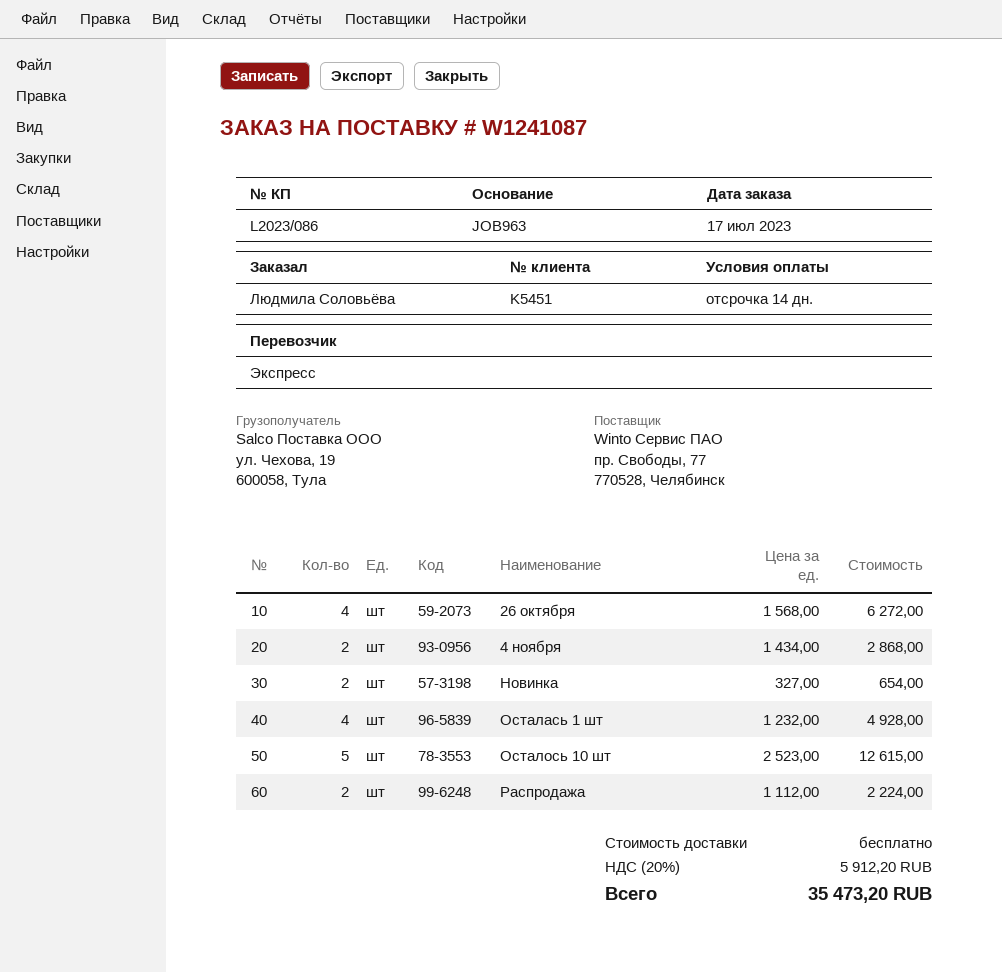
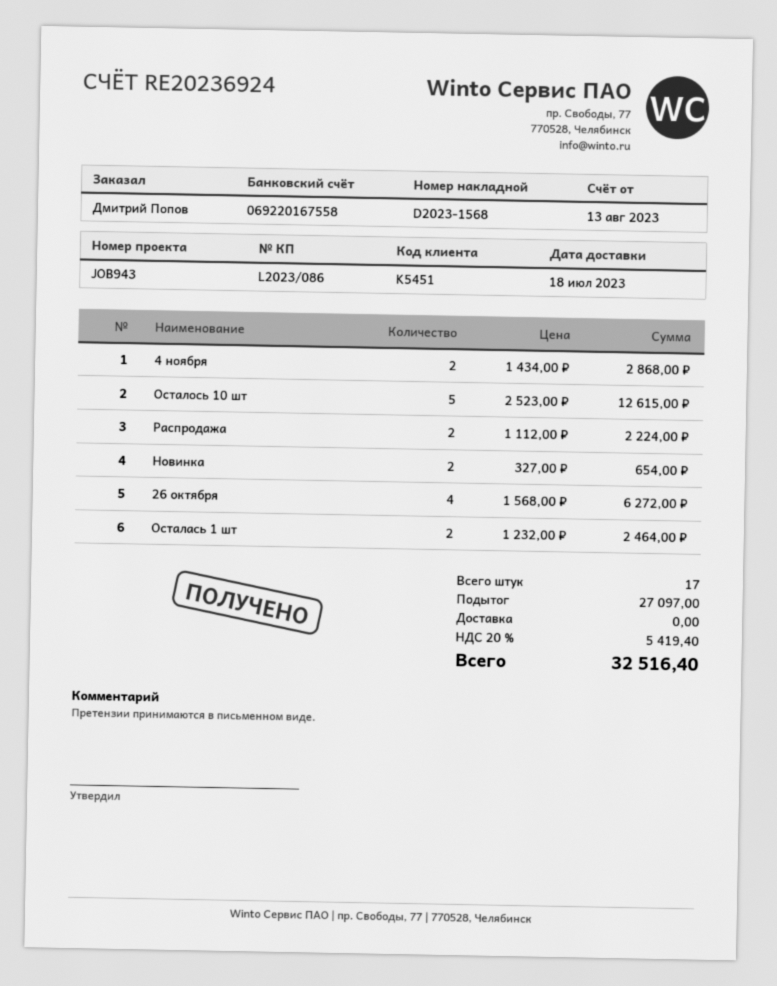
reference: JOB963 -> JOB943
ordered by: Людмила Соловьёва -> Дмитрий Попов
Осталась 1 шт: 4 x 1232.00 = 4928.00 -> 2 x 1232.00 = 2464.00
tax: 20% = 5912.20 -> 20% = 5419.40
total: 35473.20 -> 32516.40

